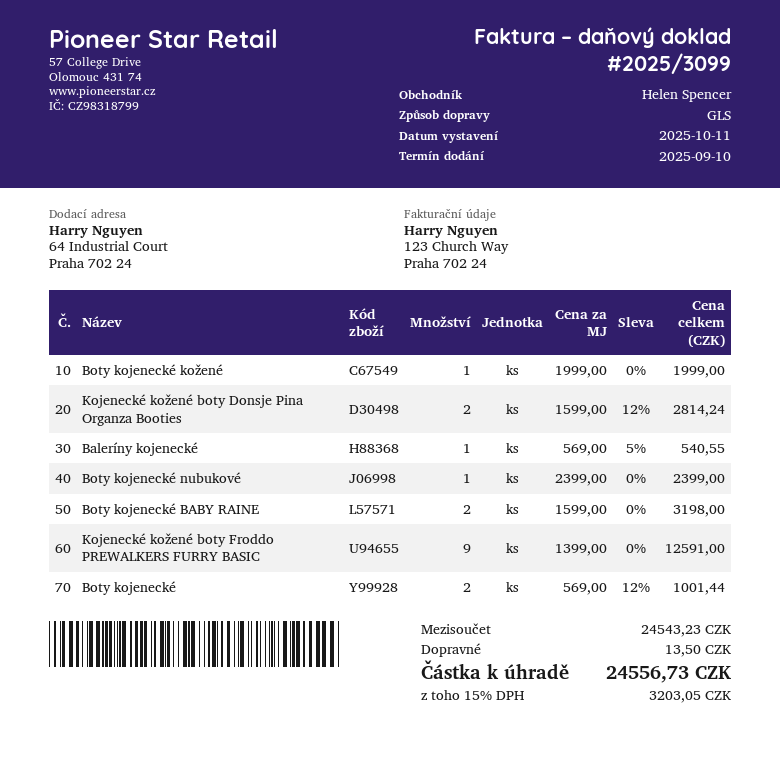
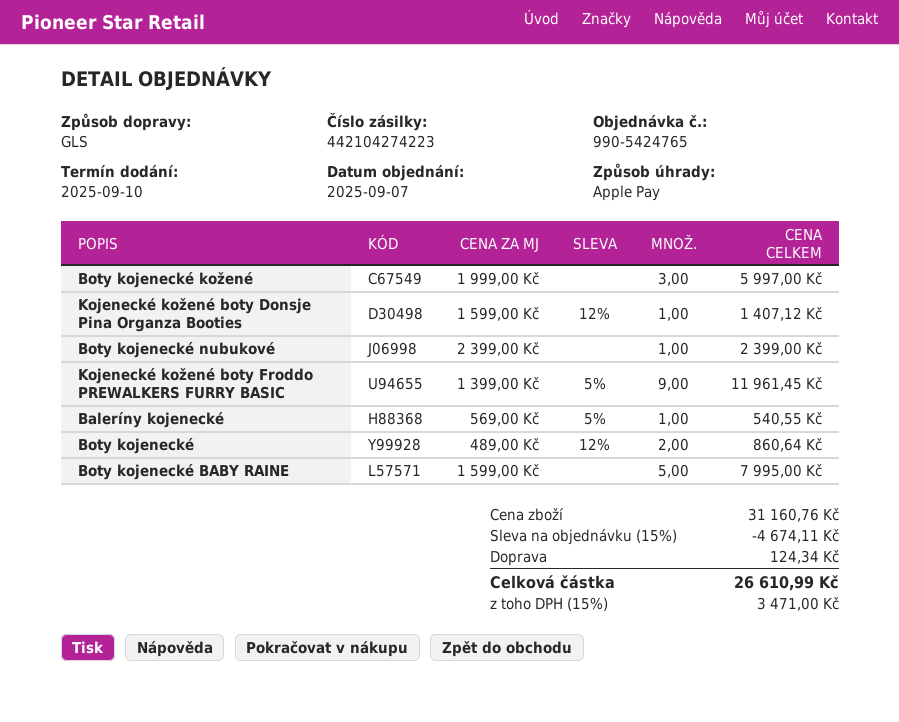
Boty kojenecké kožené: 1 x 1999.00 = 1999.00 -> 3 x 1999.00 = 5997.00
Kojenecké kožené boty Donsje Pina Organza Booties: 2 x 1599.00 - 12% = 2814.24 -> 1 x 1599.00 - 12% = 1407.12
Boty kojenecké BABY RAINE: 2 x 1599.00 = 3198.00 -> 5 x 1599.00 = 7995.00
Kojenecké kožené boty Froddo PREWALKERS FURRY BASIC: 9 x 1399.00 = 12591.00 -> 9 x 1399.00 - 5% = 11961.45
Boty kojenecké: 2 x 569.00 - 12% = 1001.44 -> 2 x 489.00 - 12% = 860.64
subtotal: 24543.23 -> 31160.76
discount: none -> 15% = 4674.11
shipping: 13.50 -> 124.34
tax: 15% = 3203.05 -> 15% = 3471.00
total: 24556.73 -> 26610.99

